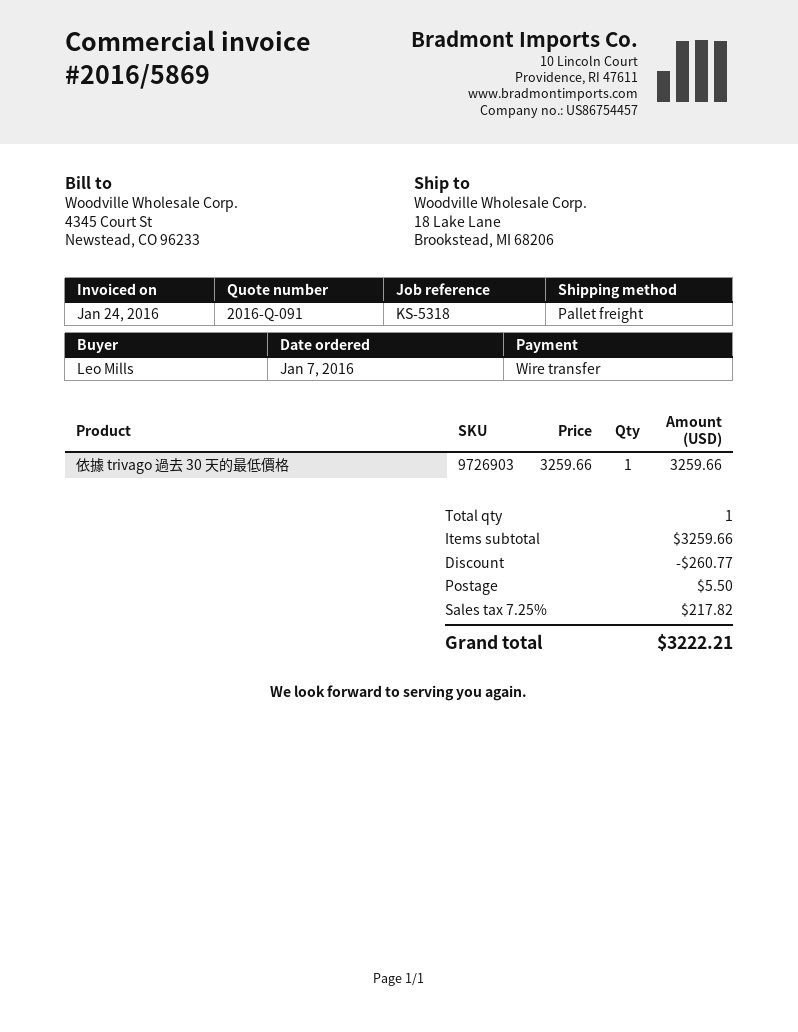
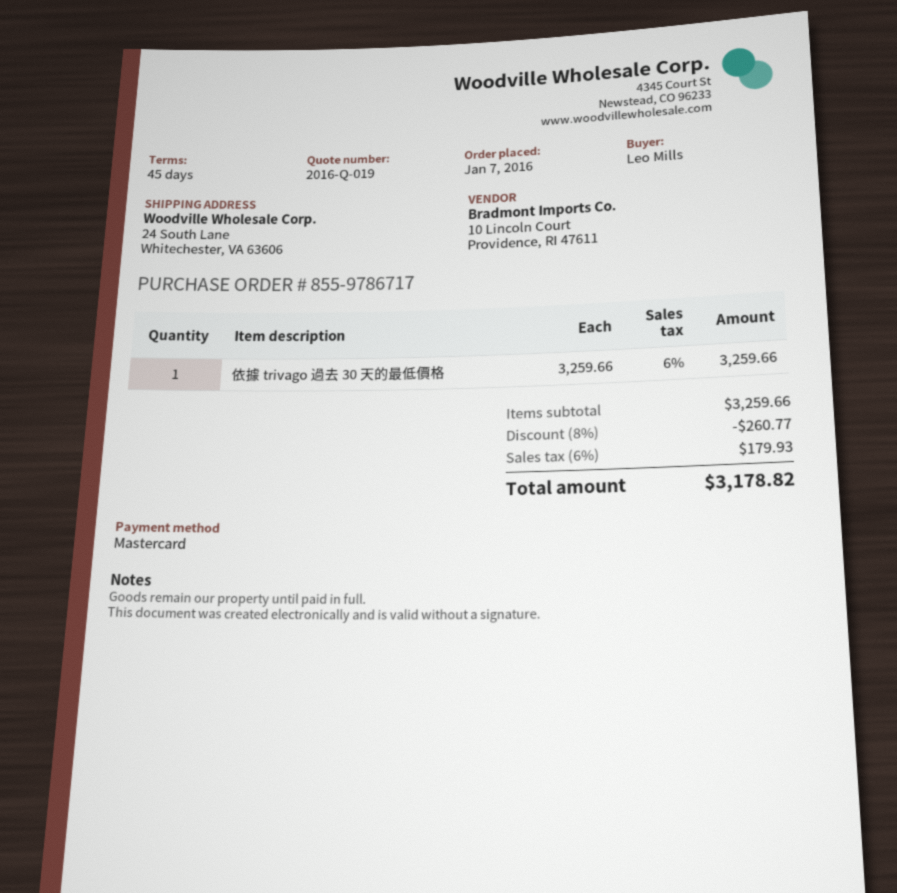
quote number: 2016-Q-091 -> 2016-Q-019
payment method: bank transfer -> Mastercard
ship to: 18 Lake Lane, Brookstead, MI 68206 -> 24 South Lane, Whitechester, VA 63606
shipping: 5.50 -> none
tax: 7.25% = 217.82 -> 6% = 179.93
total: 3222.21 -> 3178.82

